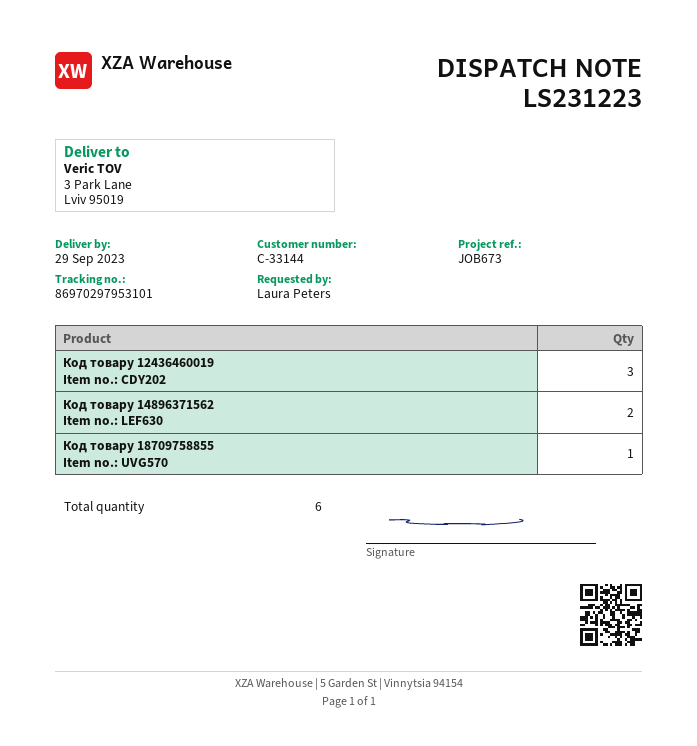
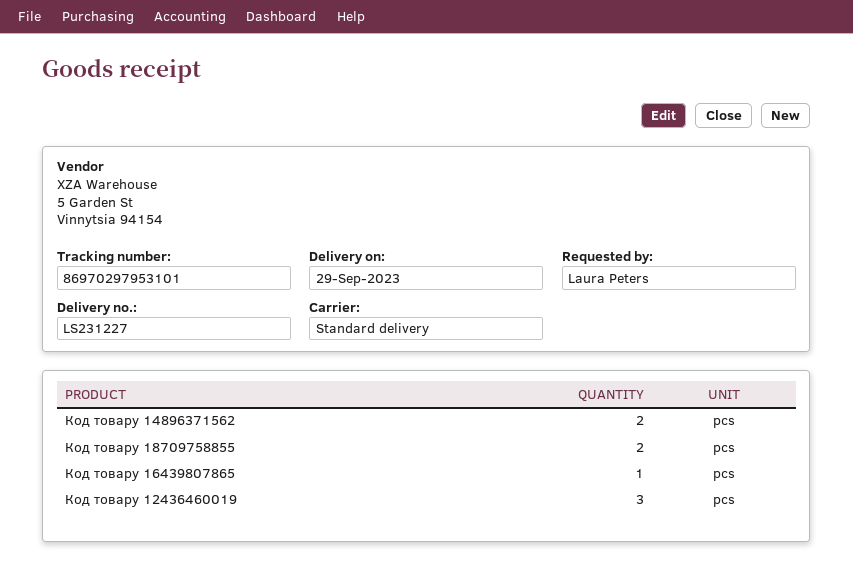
delivery note number: LS231223 -> LS231227
Код товару 18709758855: 1 -> 2
Код товару 16439807865: none -> 1

